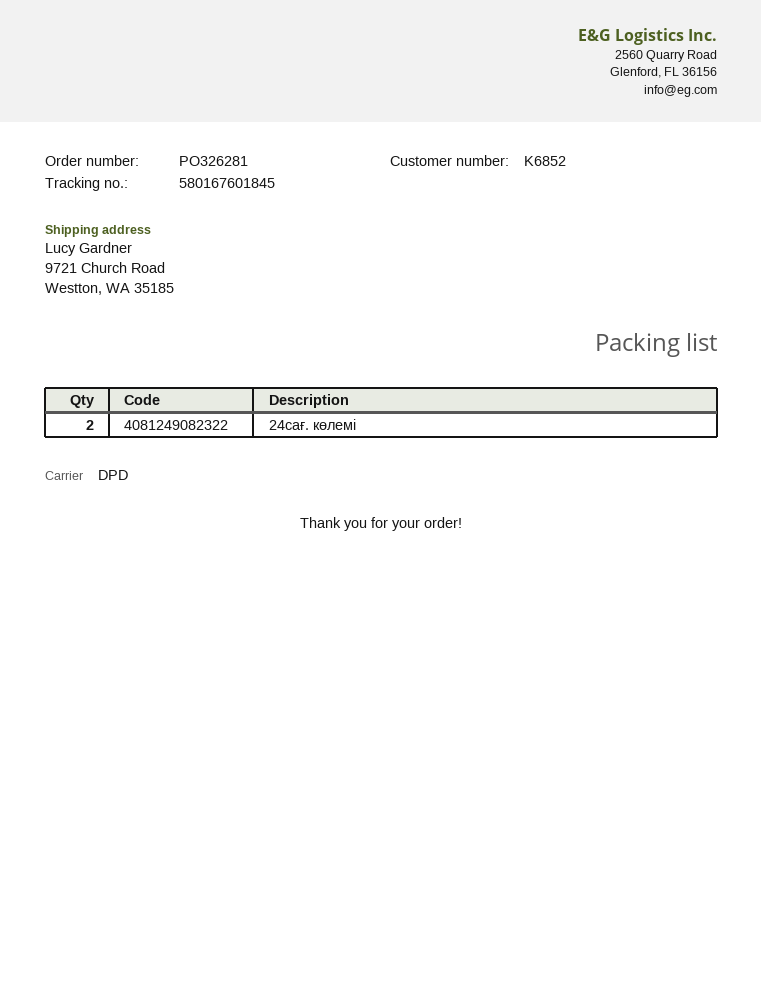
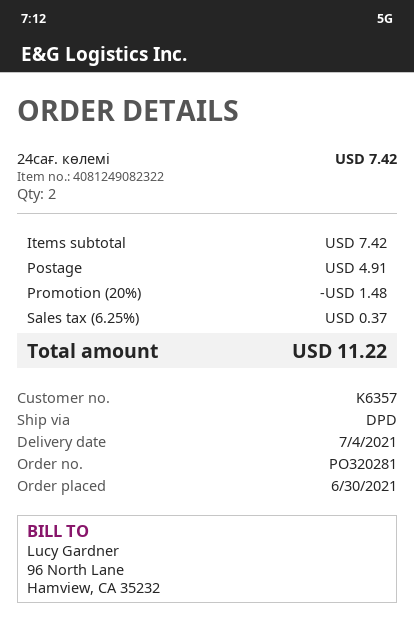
order number: PO326281 -> PO320281
customer number: K6852 -> K6357

